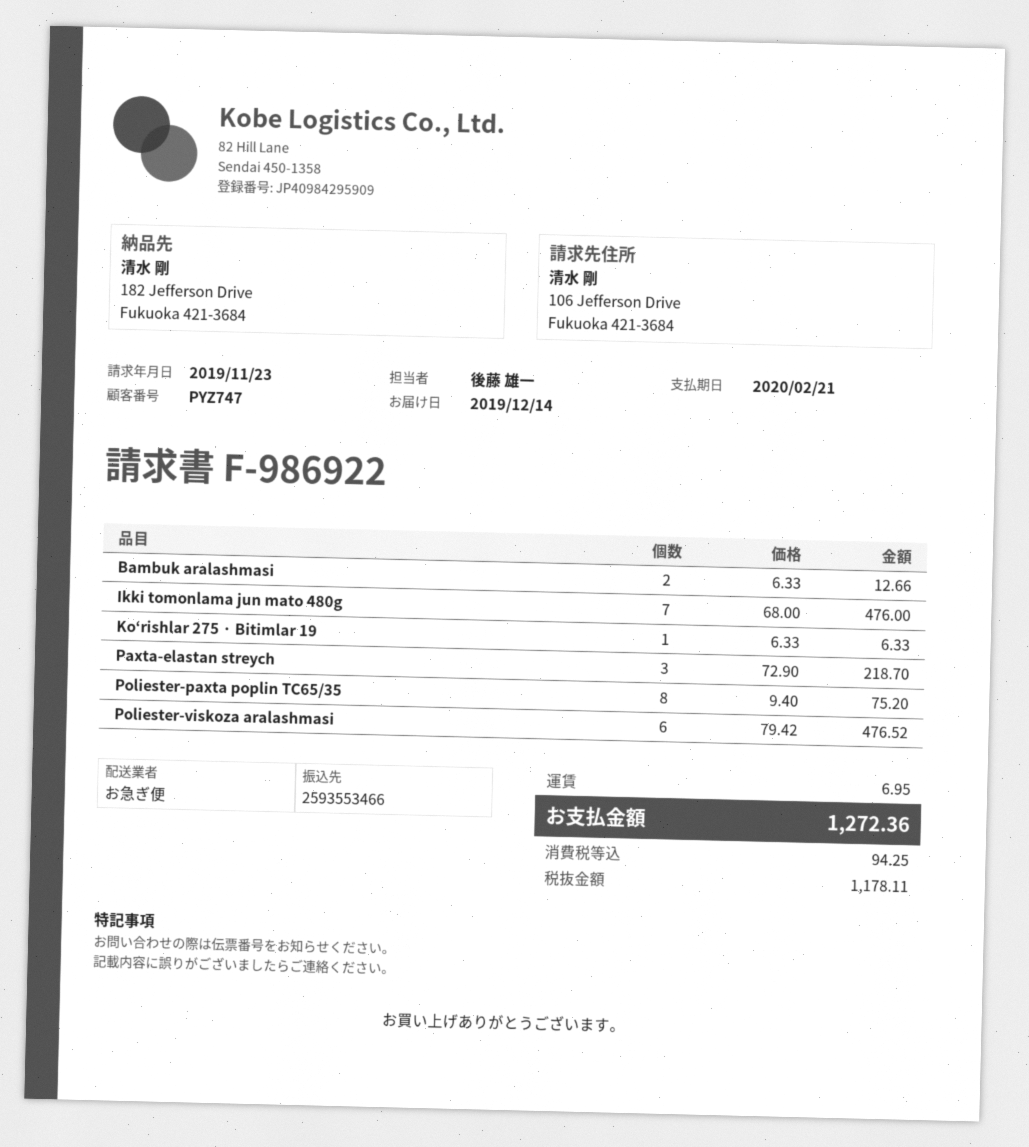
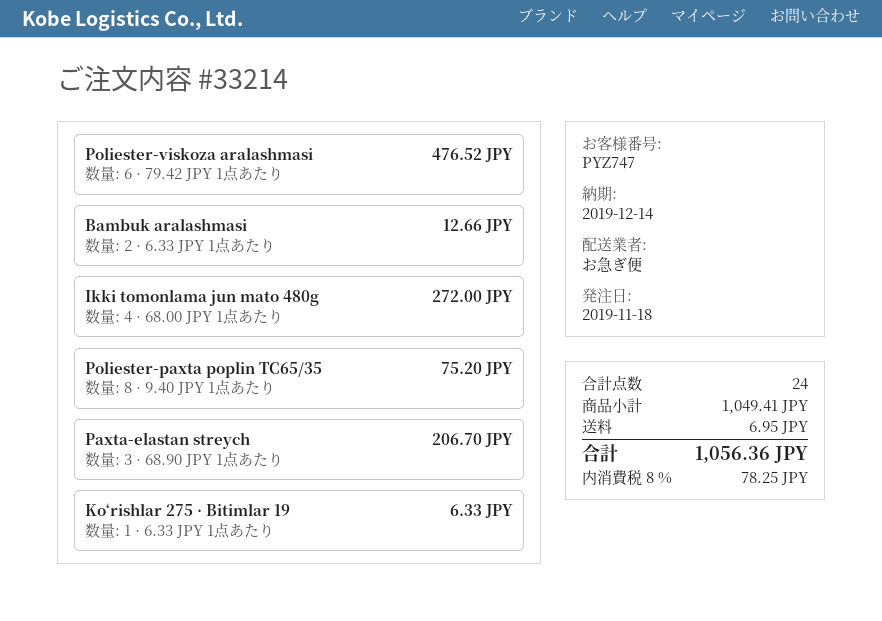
Ikki tomonlama jun mato 480g: 7 x 68.00 = 476.00 -> 4 x 68.00 = 272.00
Paxta-elastan streych: 3 x 72.90 = 218.70 -> 3 x 68.90 = 206.70
tax: 94.25 -> 78.25
total: 1272.36 -> 1056.36

